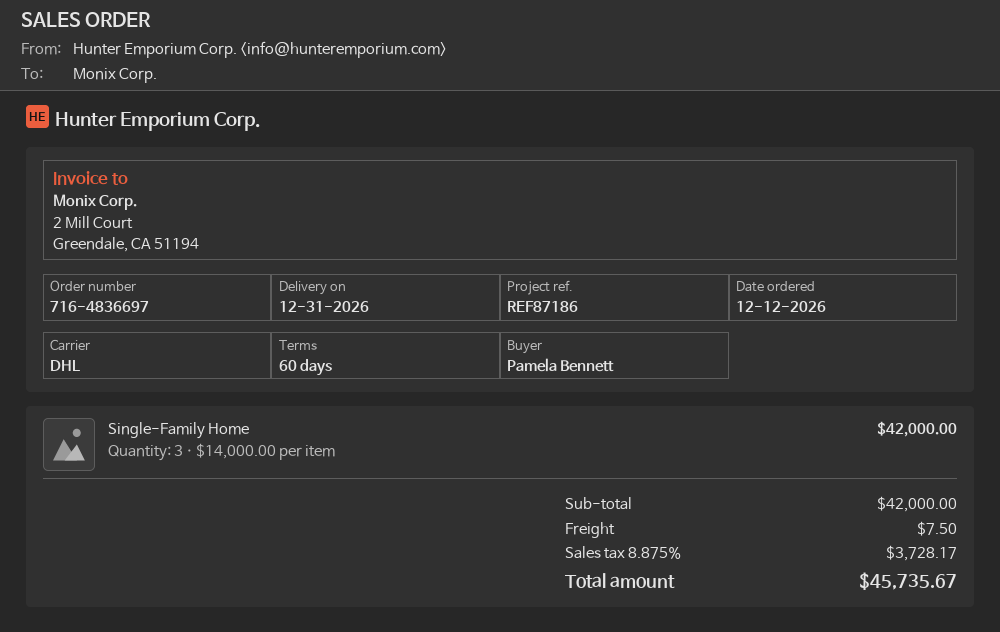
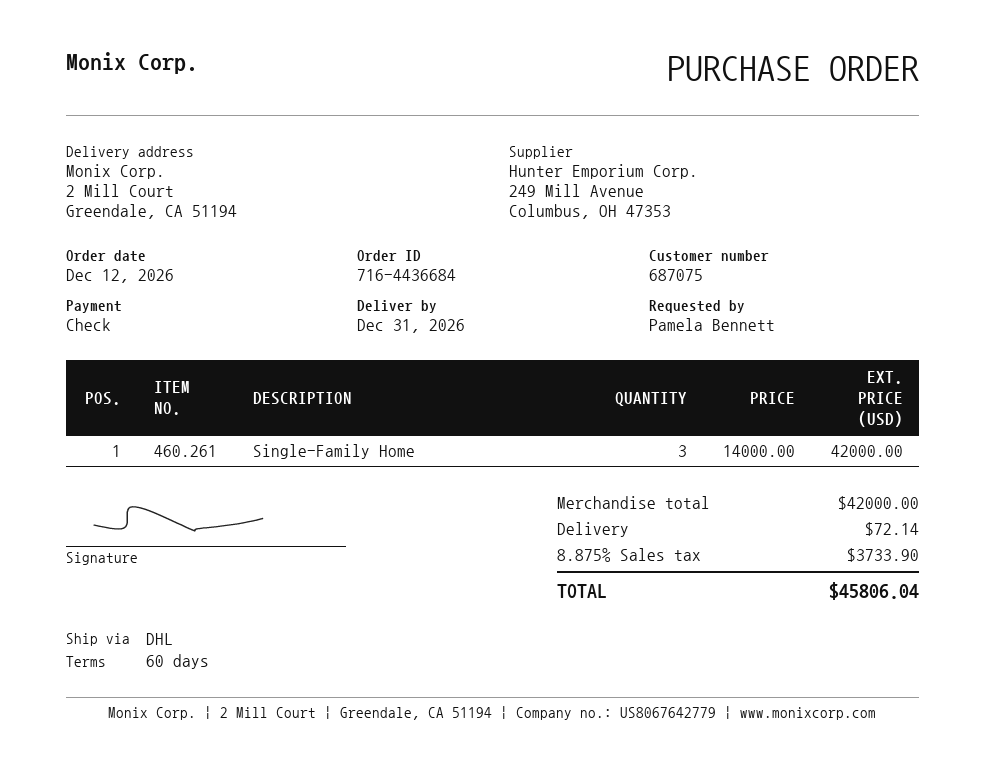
order number: 716-4836697 -> 716-4436684
shipping: 7.50 -> 72.14
tax: 8.875% = 3728.17 -> 8.875% = 3733.90
total: 45735.67 -> 45806.04

